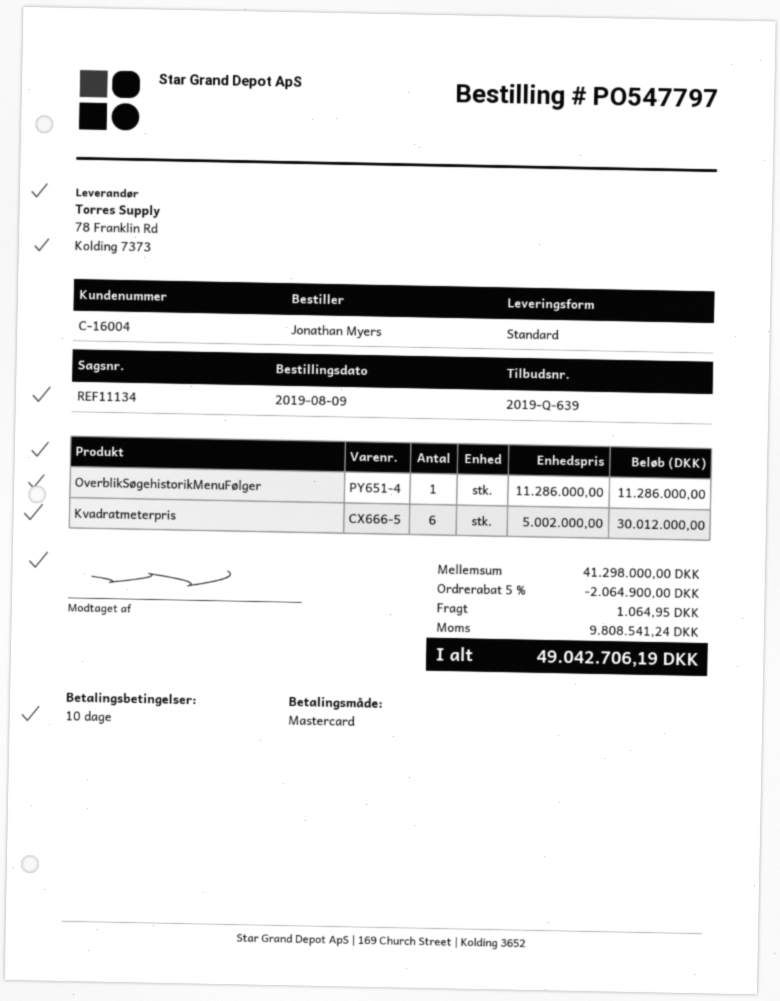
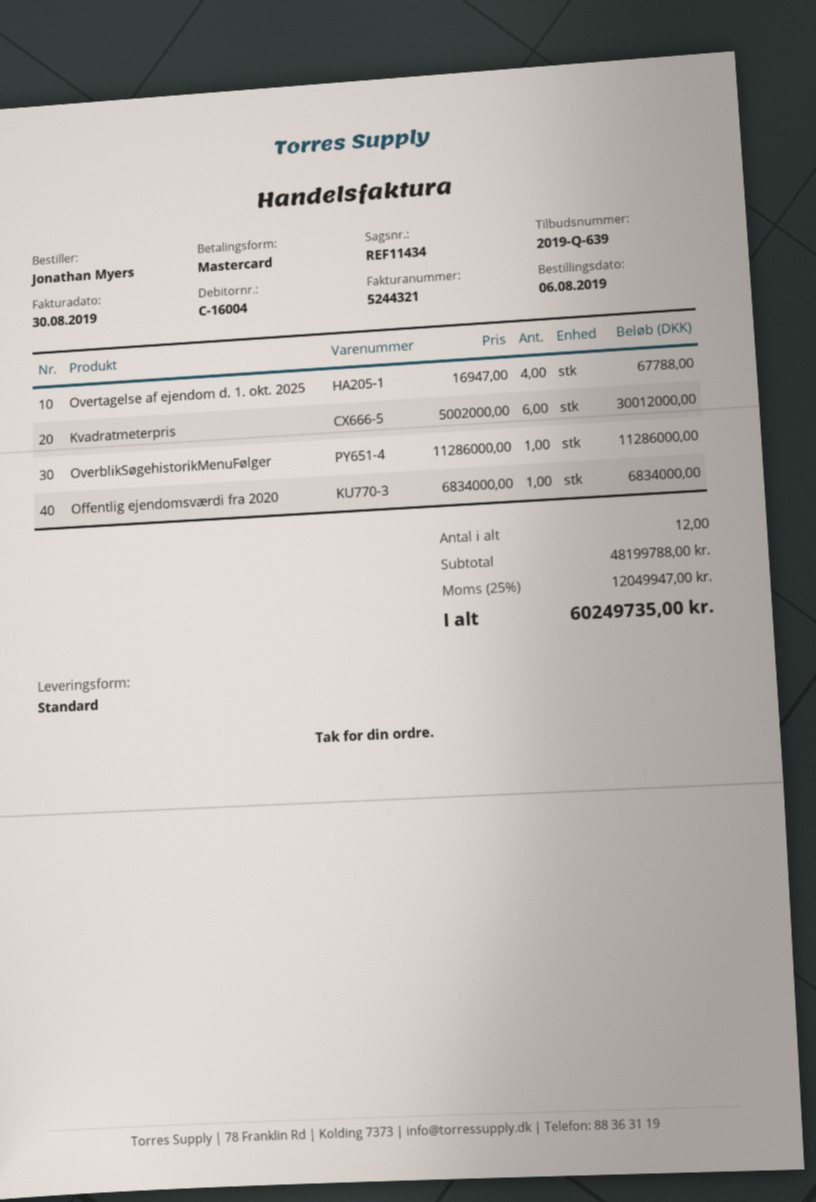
order date: 2019-08-09 -> 2019-08-06
reference: REF11134 -> REF11434
Overtagelse af ejendom d. 1. okt. 2025: none -> 4 x 16947.00 = 67788.00
Offentlig ejendomsværdi fra 2020: none -> 1 x 6834000.00 = 6834000.00
subtotal: 41298000.00 -> 48199788.00
discount: 5% = 2064900.00 -> none
shipping: 1064.95 -> none
tax: 9808541.24 -> 12049947.00
total: 49042706.19 -> 60249735.00

